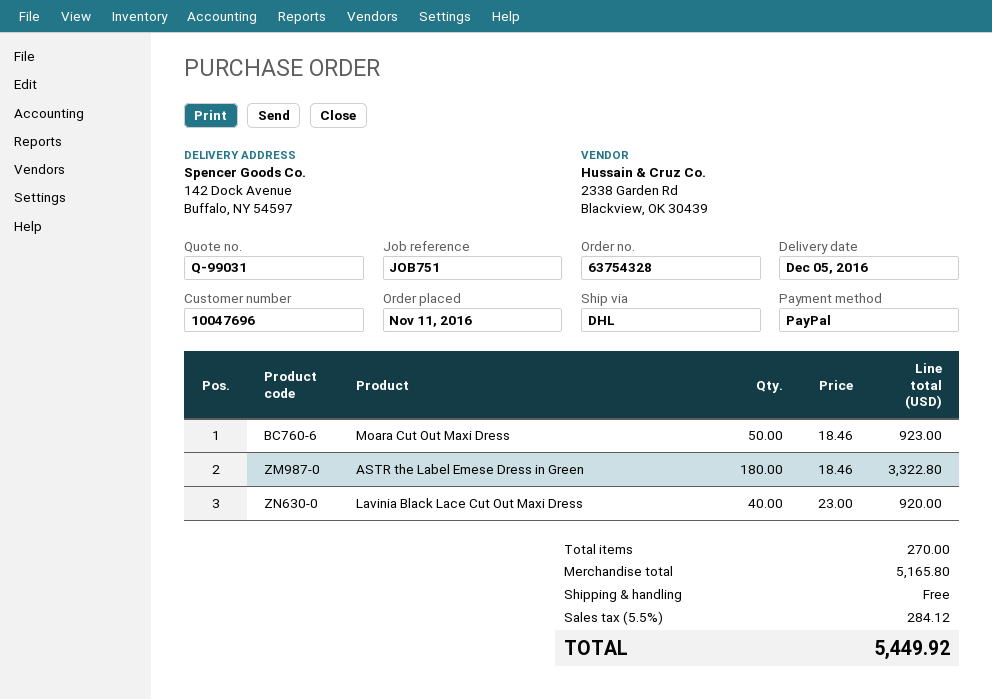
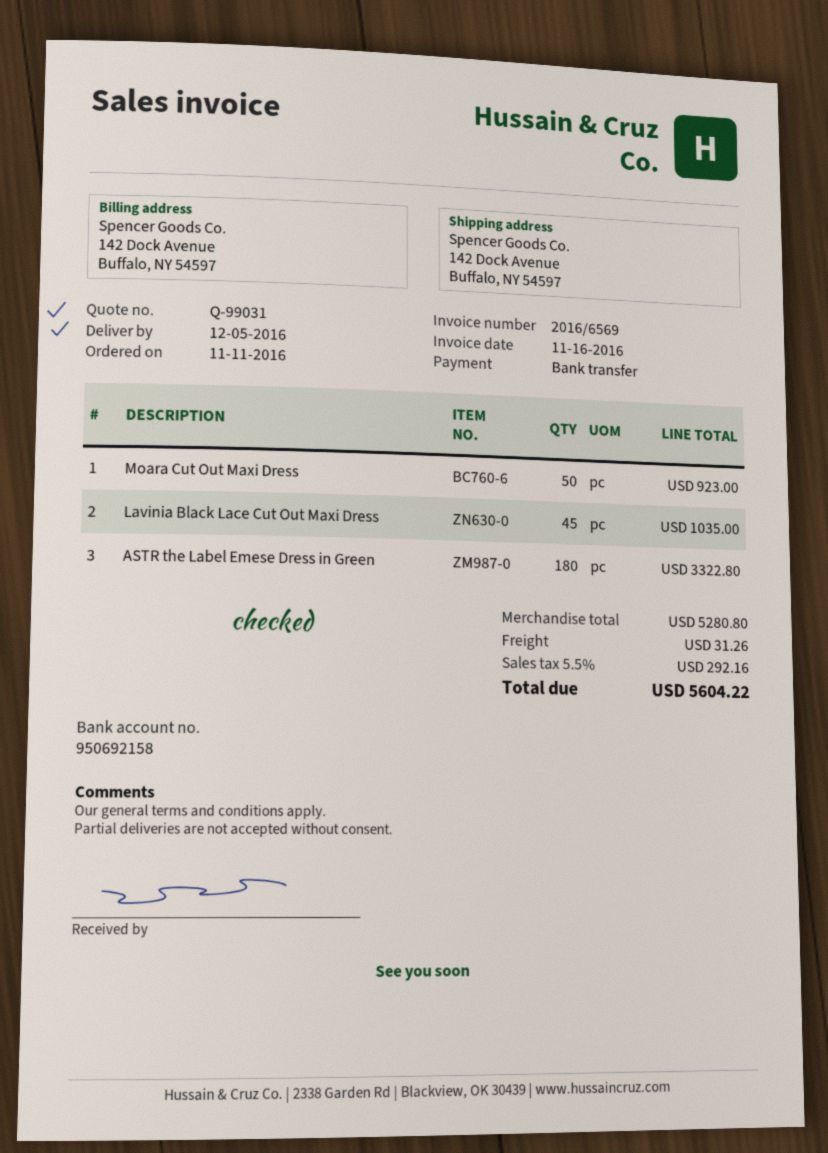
payment method: PayPal -> bank transfer
Lavinia Black Lace Cut Out Maxi Dress: 40 for 920.00 -> 45 for 1035.00
subtotal: 5165.80 -> 5280.80
shipping: 0.00 -> 31.26
tax: 5.5% = 284.12 -> 5.5% = 292.16
total: 5449.92 -> 5604.22

